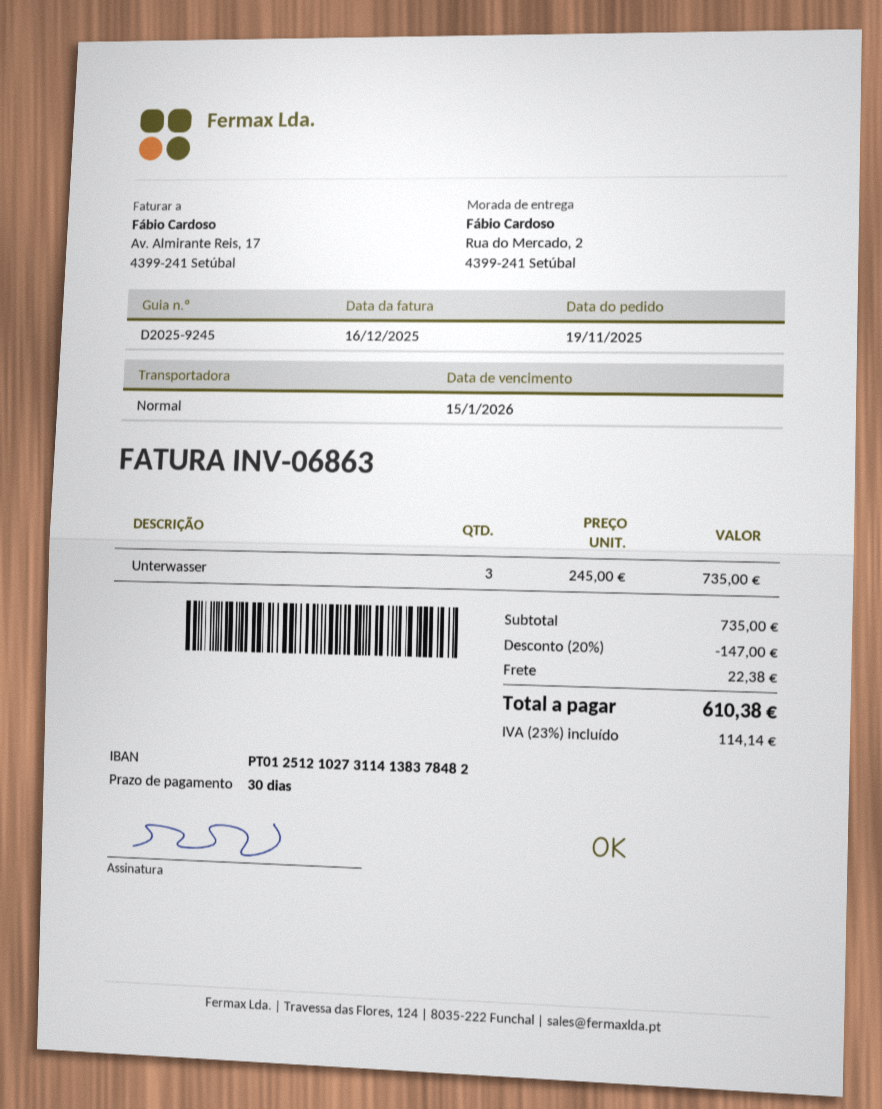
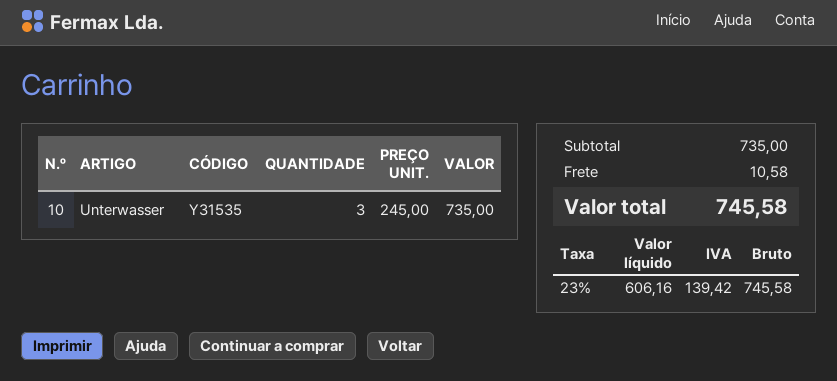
discount: 20% = 147.00 -> none
shipping: 22.38 -> 10.58
tax: 23% = 114.14 -> 23% = 139.42
total: 610.38 -> 745.58

